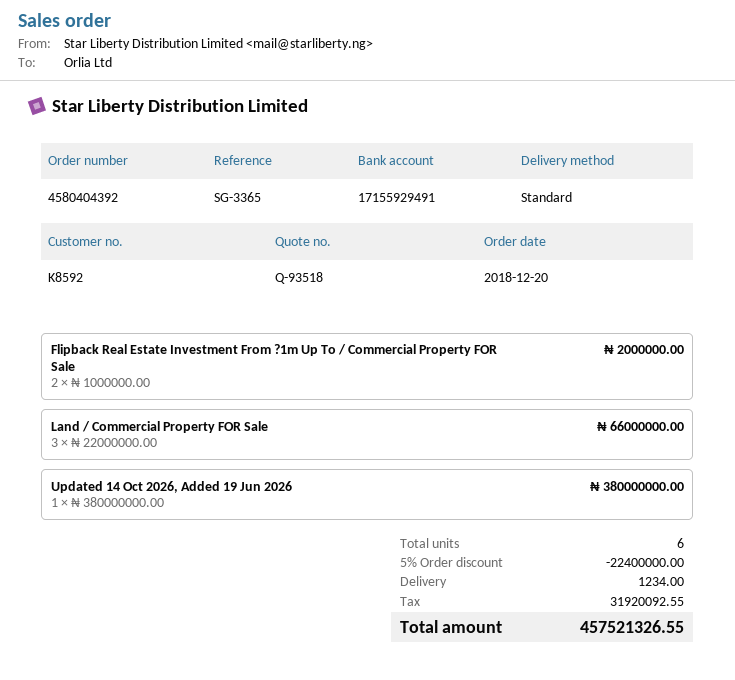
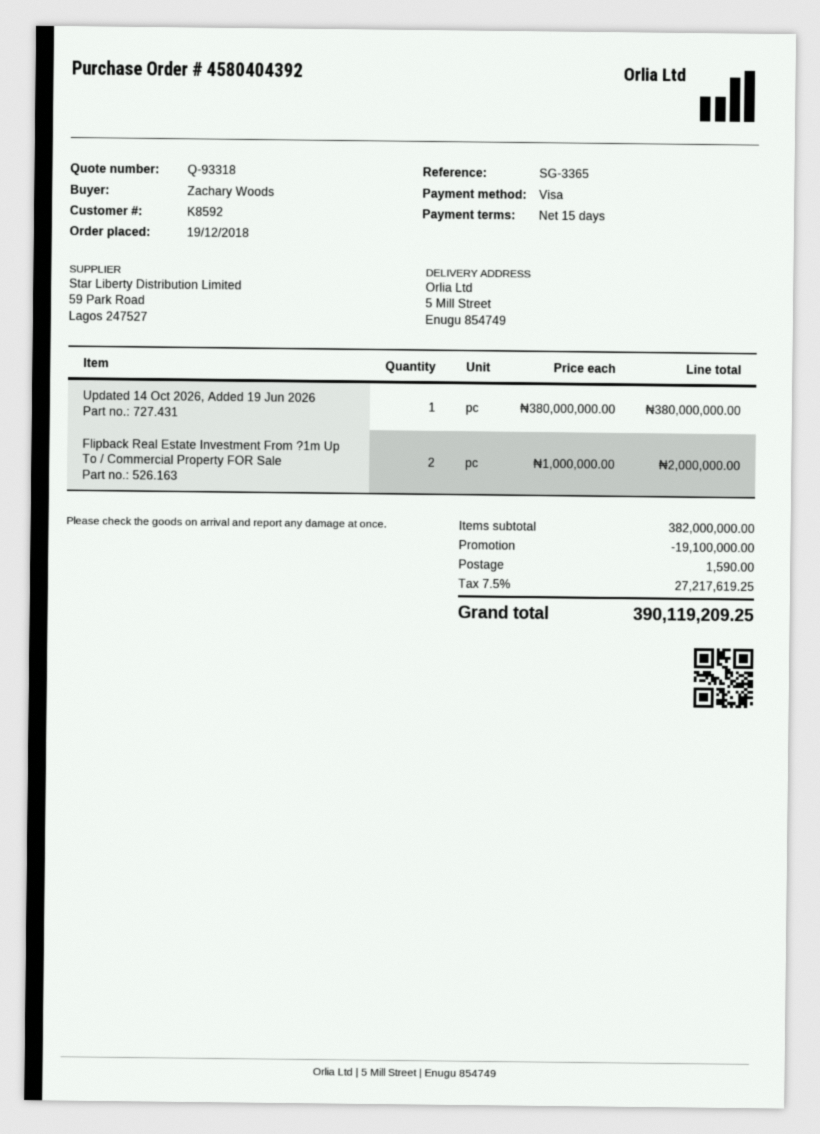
quote number: Q-93518 -> Q-93318
order date: 2018-12-20 -> 2018-12-19
Land / Commercial Property FOR Sale: 3 x 22000000.00 = 66000000.00 -> none
discount: 22400000.00 -> 19100000.00
shipping: 1234.00 -> 1590.00
tax: 31920092.55 -> 27217619.25
total: 457521326.55 -> 390119209.25

